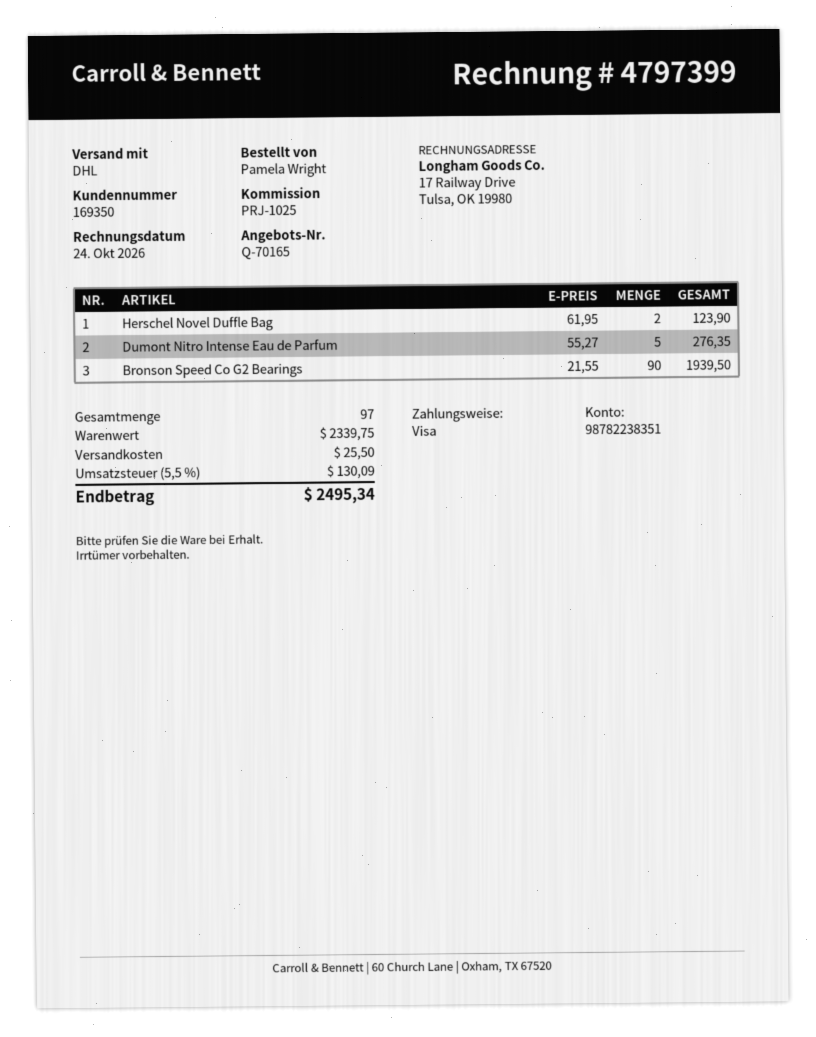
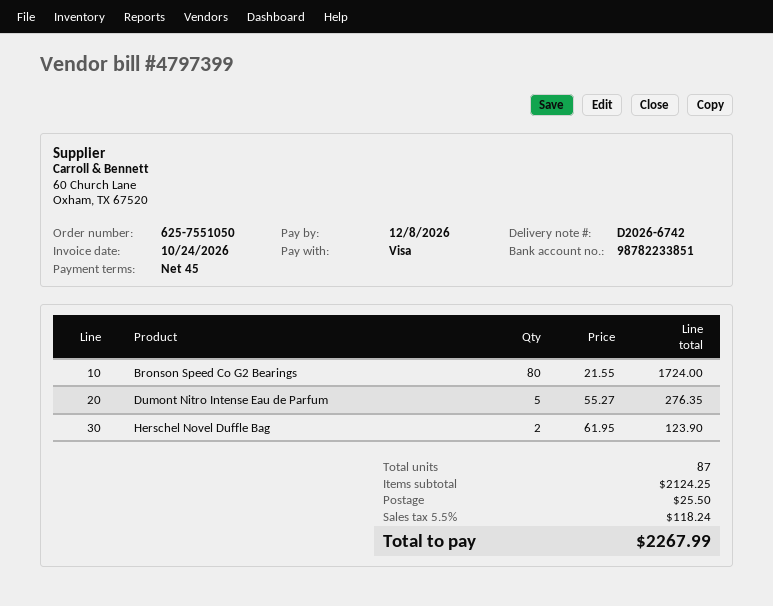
bank account: 98782238351 -> 98782233851
Bronson Speed Co G2 Bearings: 90 x 21.55 = 1939.50 -> 80 x 21.55 = 1724.00
total quantity: 97 -> 87
subtotal: 2339.75 -> 2124.25
tax: 5.5% = 130.09 -> 5.5% = 118.24
total: 2495.34 -> 2267.99

